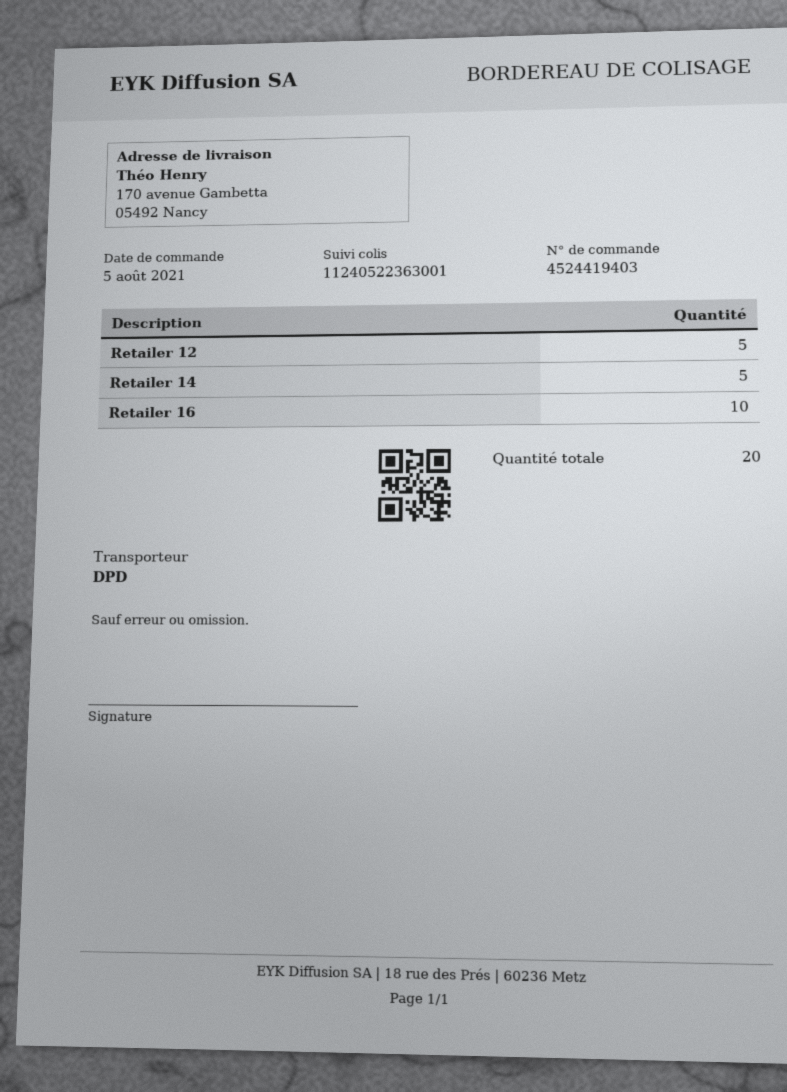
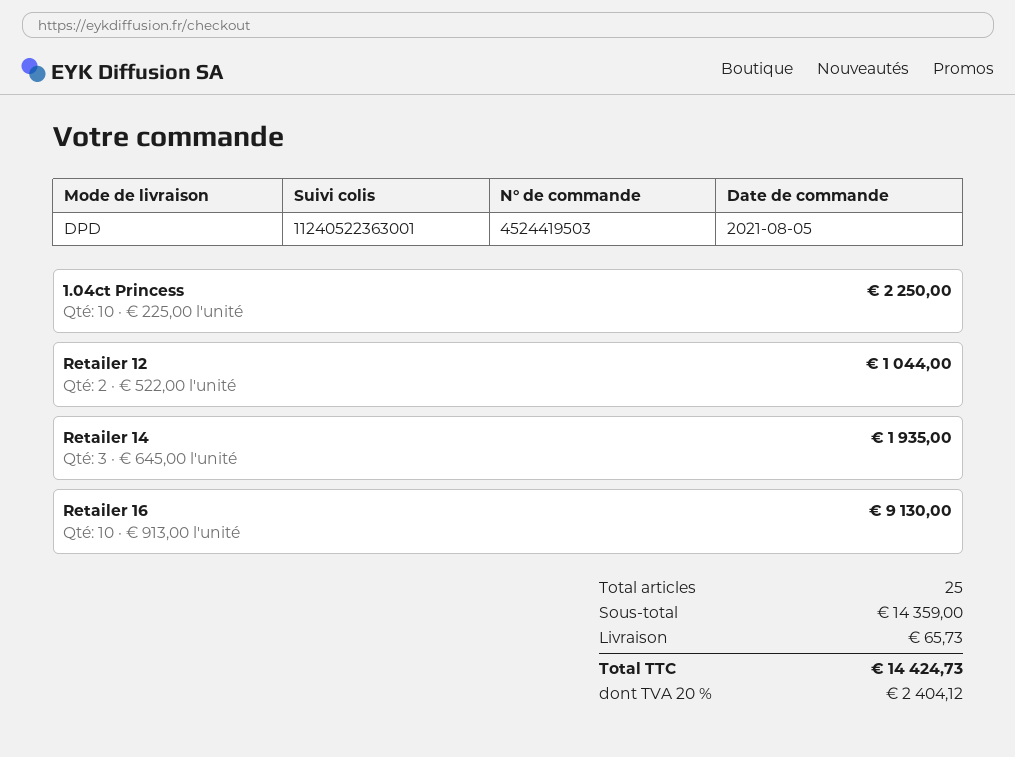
order number: 4524419403 -> 4524419503
Retailer 12: 5 -> 2
Retailer 14: 5 -> 3
1.04ct Princess: none -> 10
total quantity: 20 -> 25

